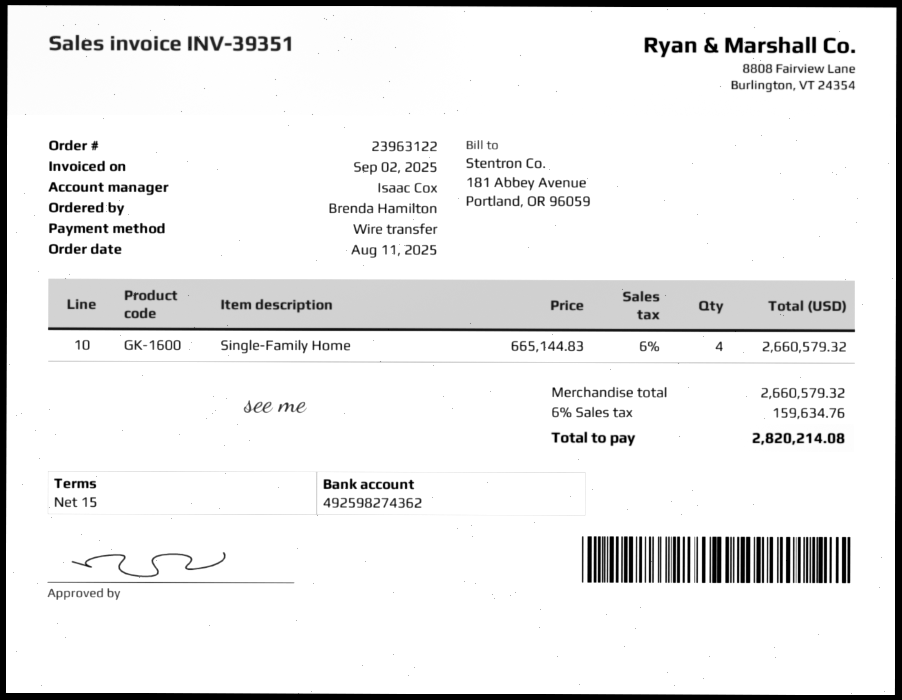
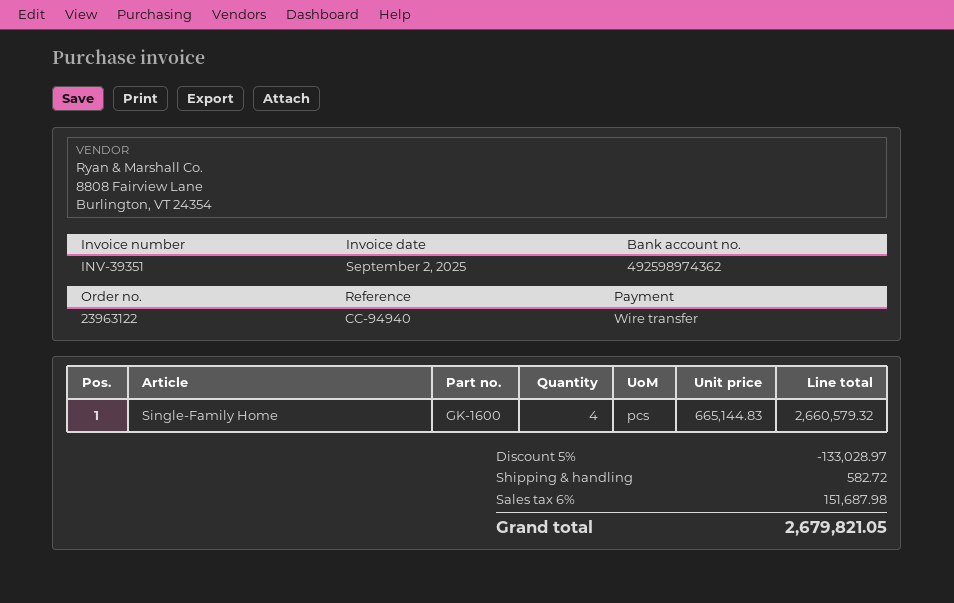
bank account: 492598274362 -> 492598974362
discount: none -> 5% = 133028.97
shipping: none -> 582.72
tax: 6% = 159634.76 -> 6% = 151687.98
total: 2820214.08 -> 2679821.05

